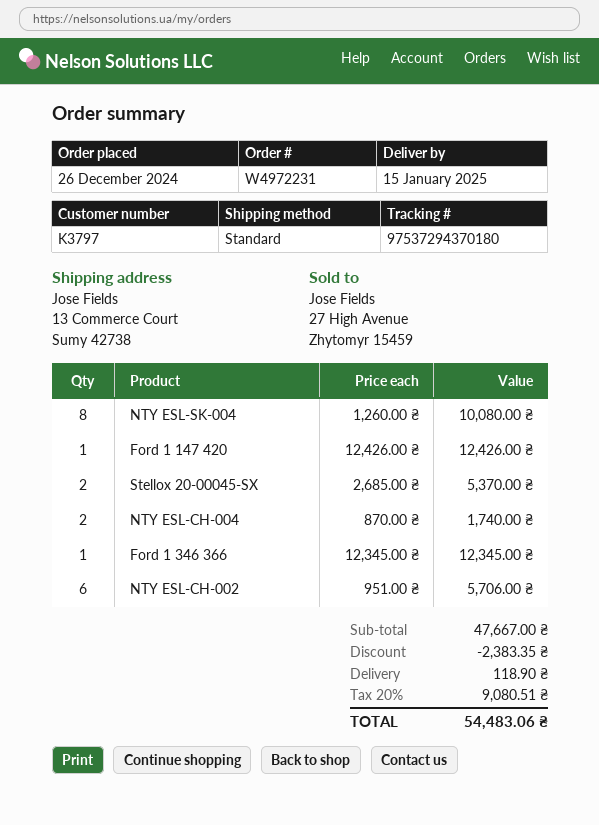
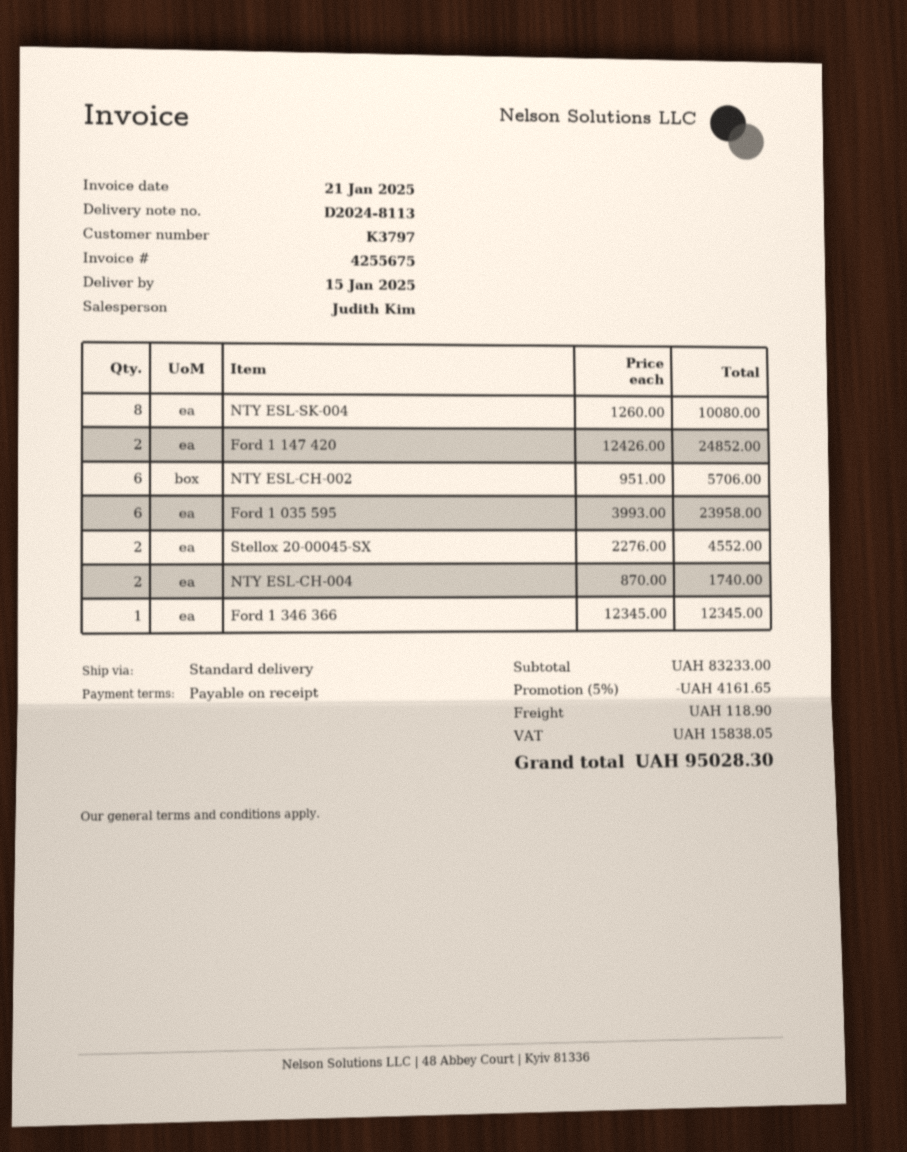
Ford 1 147 420: 1 x 12426.00 = 12426.00 -> 2 x 12426.00 = 24852.00
Stellox 20-00045-SX: 2 x 2685.00 = 5370.00 -> 2 x 2276.00 = 4552.00
Ford 1 035 595: none -> 6 x 3993.00 = 23958.00
subtotal: 47667.00 -> 83233.00
discount: 2383.35 -> 4161.65
tax: 9080.51 -> 15838.05
total: 54483.06 -> 95028.30

